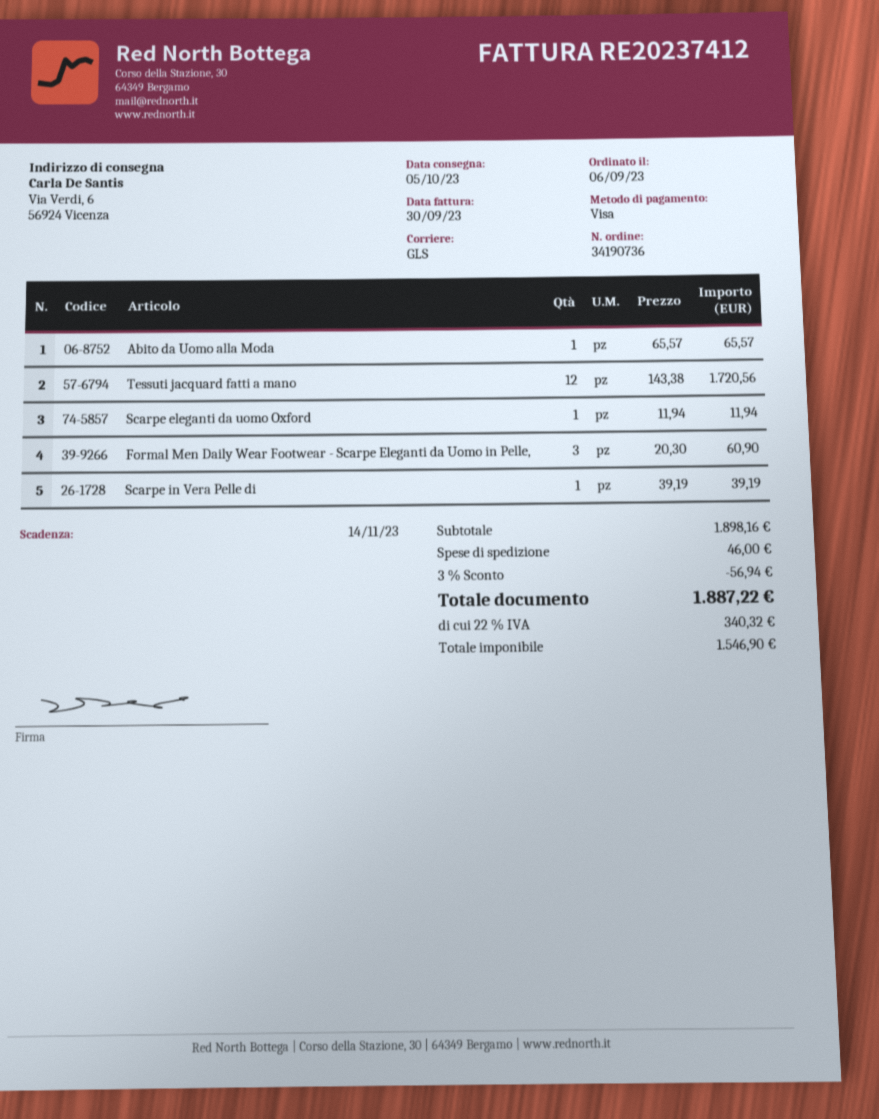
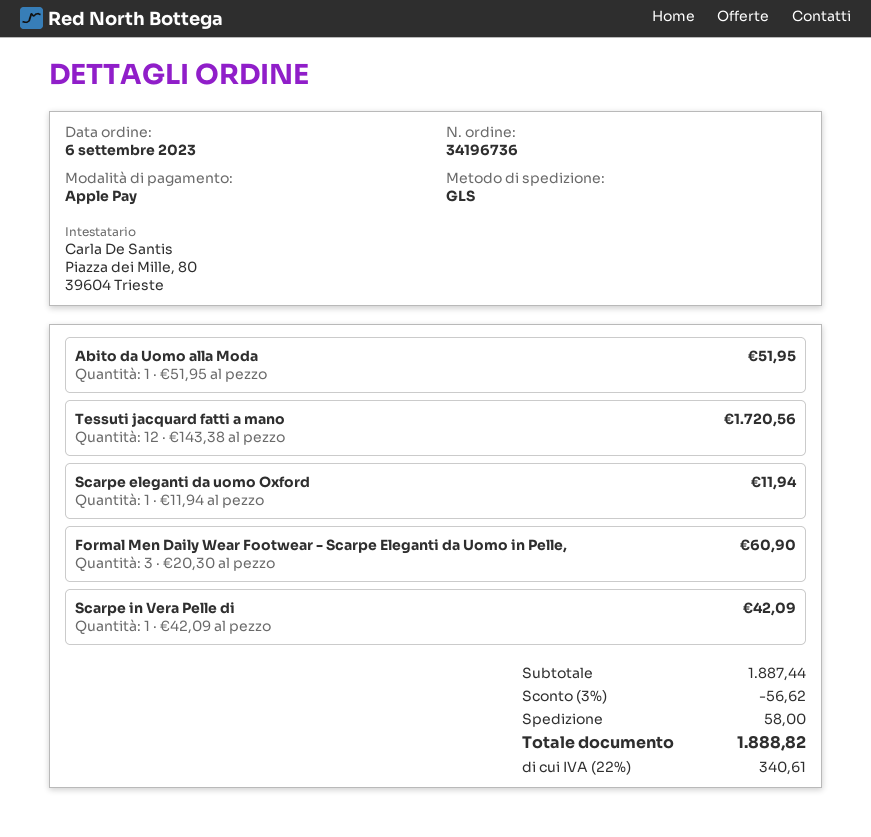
order number: 34190736 -> 34196736
payment method: Visa -> Apple Pay
Abito da Uomo alla Moda: 1 x 65.57 = 65.57 -> 1 x 51.95 = 51.95
Scarpe in Vera Pelle di: 1 x 39.19 = 39.19 -> 1 x 42.09 = 42.09
subtotal: 1898.16 -> 1887.44
discount: 3% = 56.94 -> 3% = 56.62
shipping: 46.00 -> 58.00
tax: 22% = 340.32 -> 22% = 340.61
total: 1887.22 -> 1888.82

